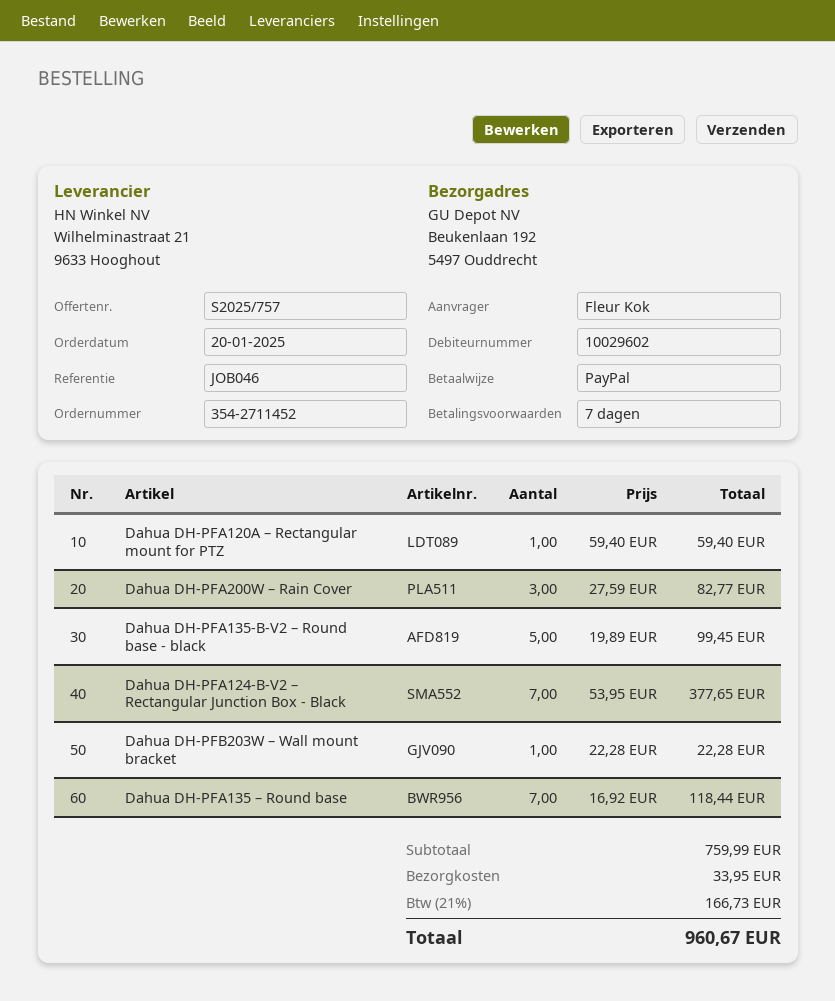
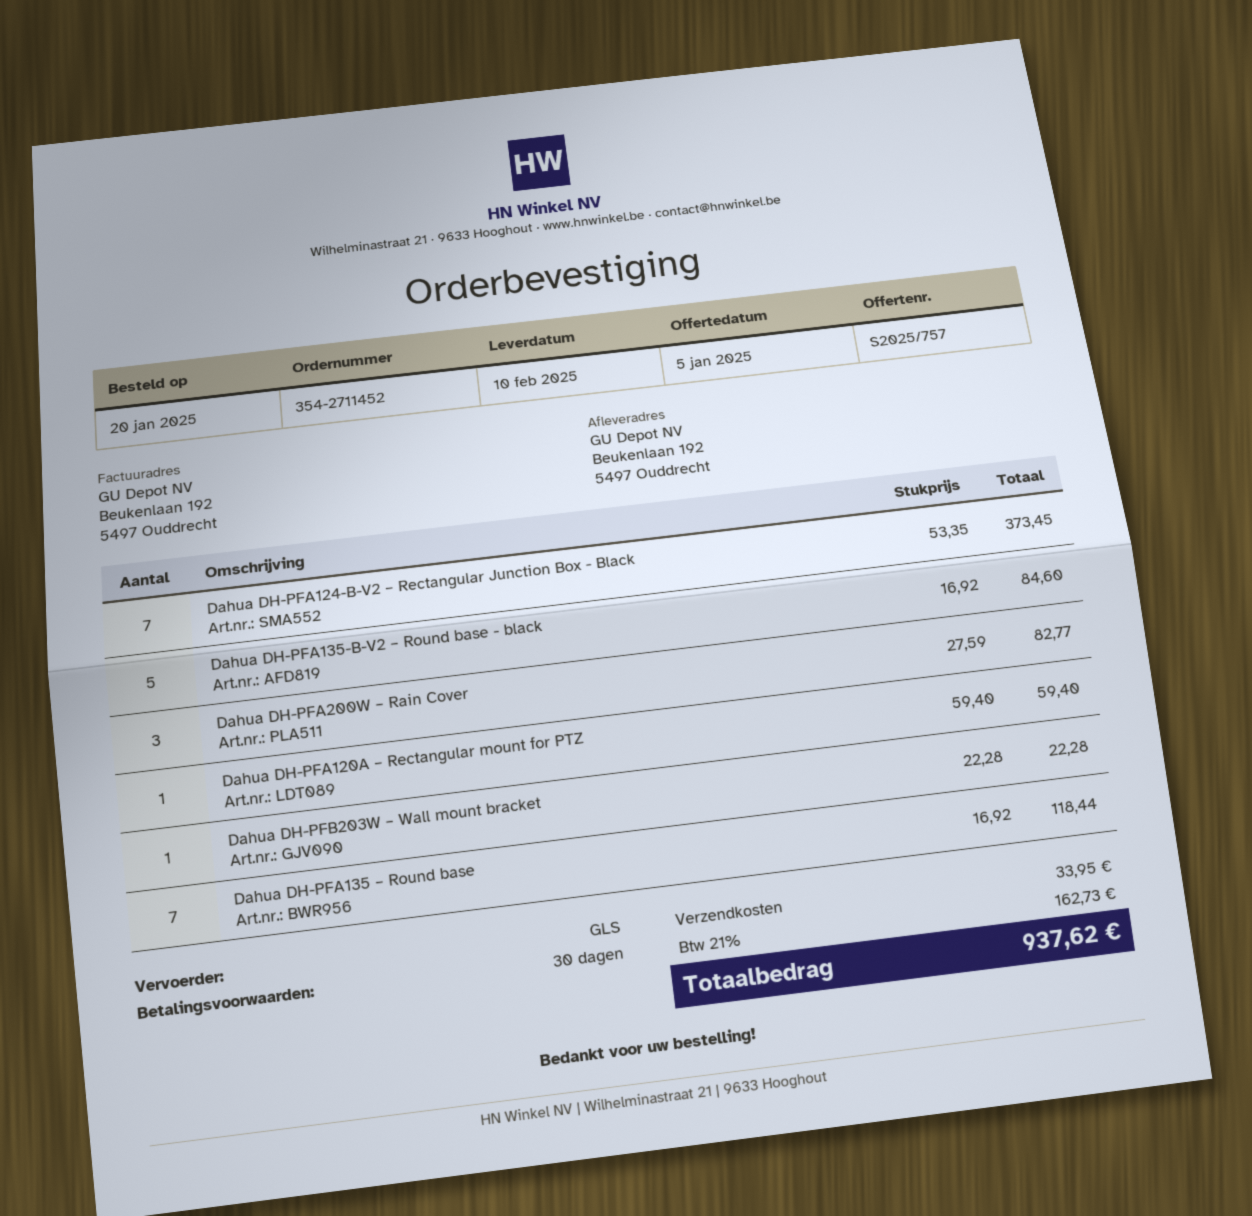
payment terms: 7 days -> 30 days
Dahua DH-PFA135-B-V2 – Round base - black: 5 x 19.89 = 99.45 -> 5 x 16.92 = 84.60
Dahua DH-PFA124-B-V2 – Rectangular Junction Box - Black: 7 x 53.95 = 377.65 -> 7 x 53.35 = 373.45
tax: 21% = 166.73 -> 21% = 162.73
total: 960.67 -> 937.62

